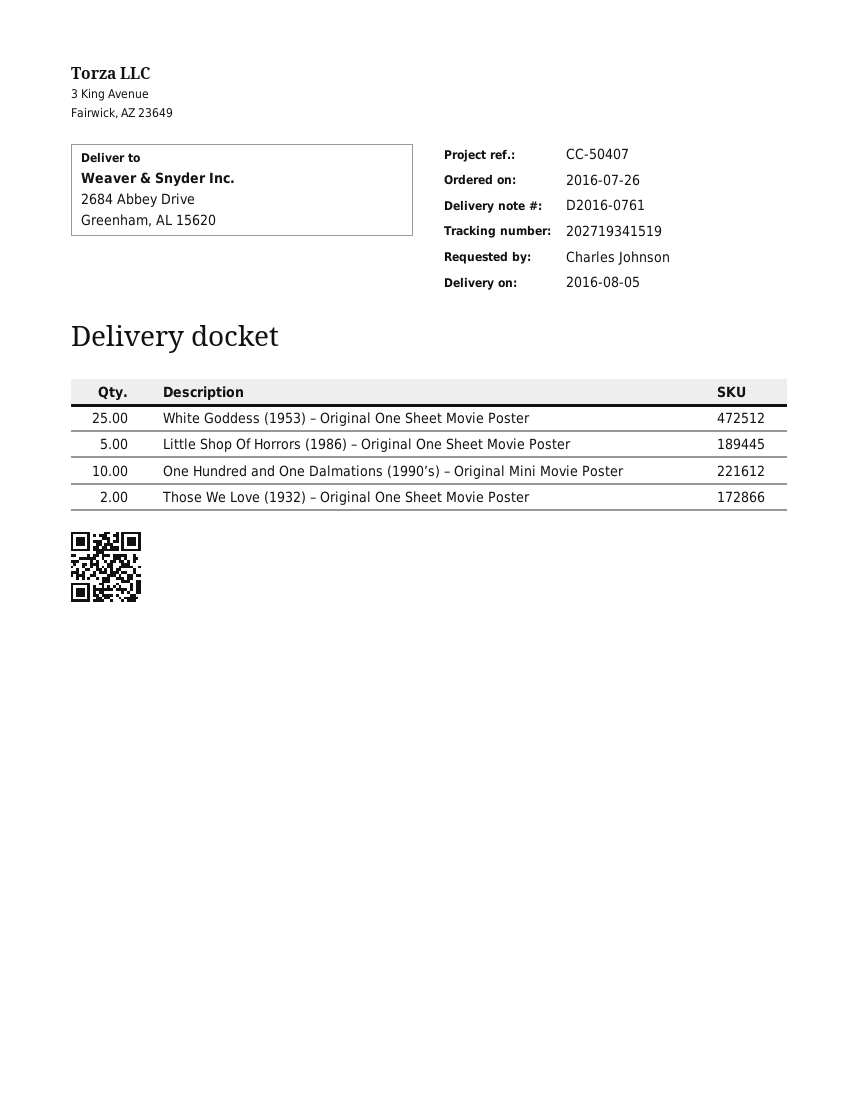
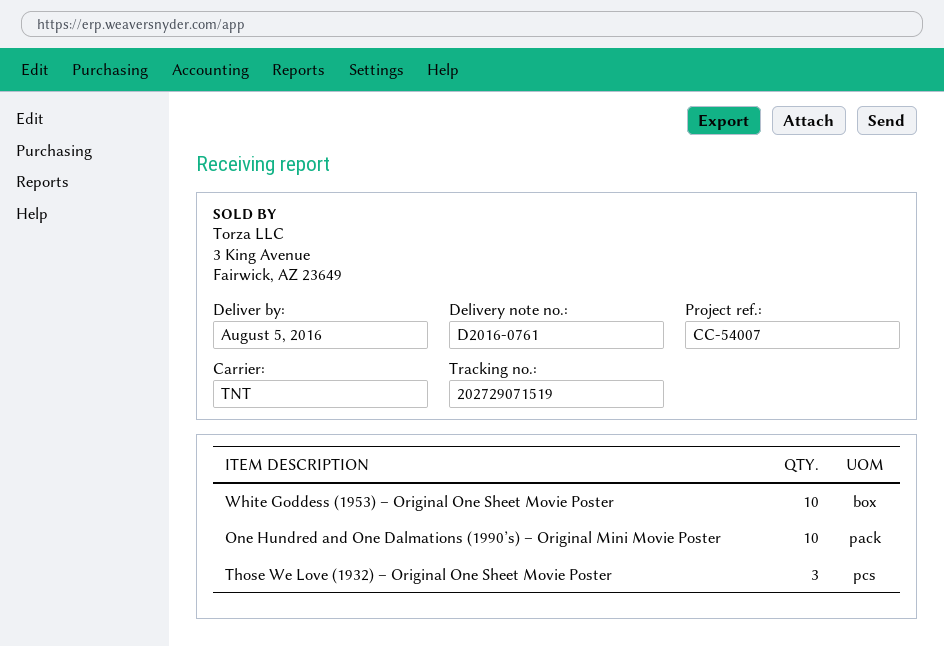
reference: CC-50407 -> CC-54007
tracking number: 202719341519 -> 202729071519
White Goddess (1953) – Original One Sheet Movie Poster: 25 -> 10
Little Shop Of Horrors (1986) – Original One Sheet Movie Poster: 5 -> none
Those We Love (1932) – Original One Sheet Movie Poster: 2 -> 3

